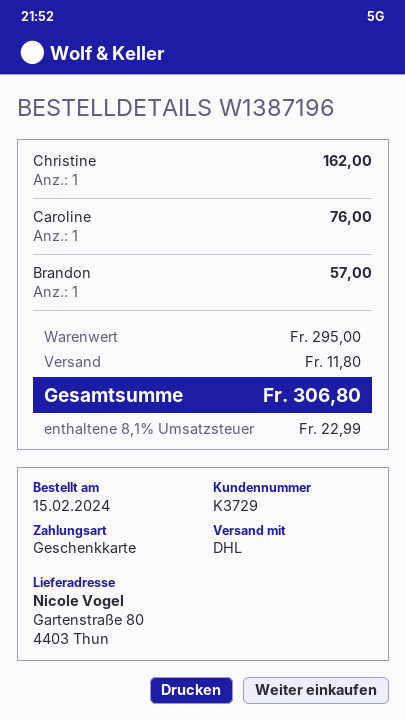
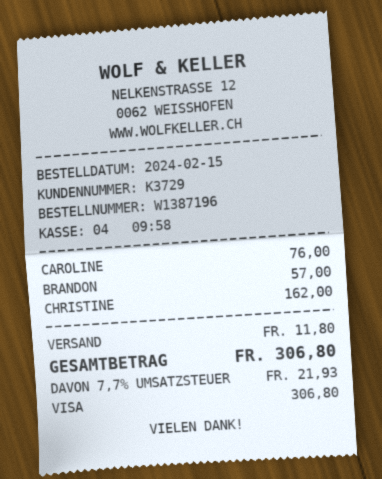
payment method: gift card -> Visa
tax: 8.1% = 22.99 -> 7.7% = 21.93

